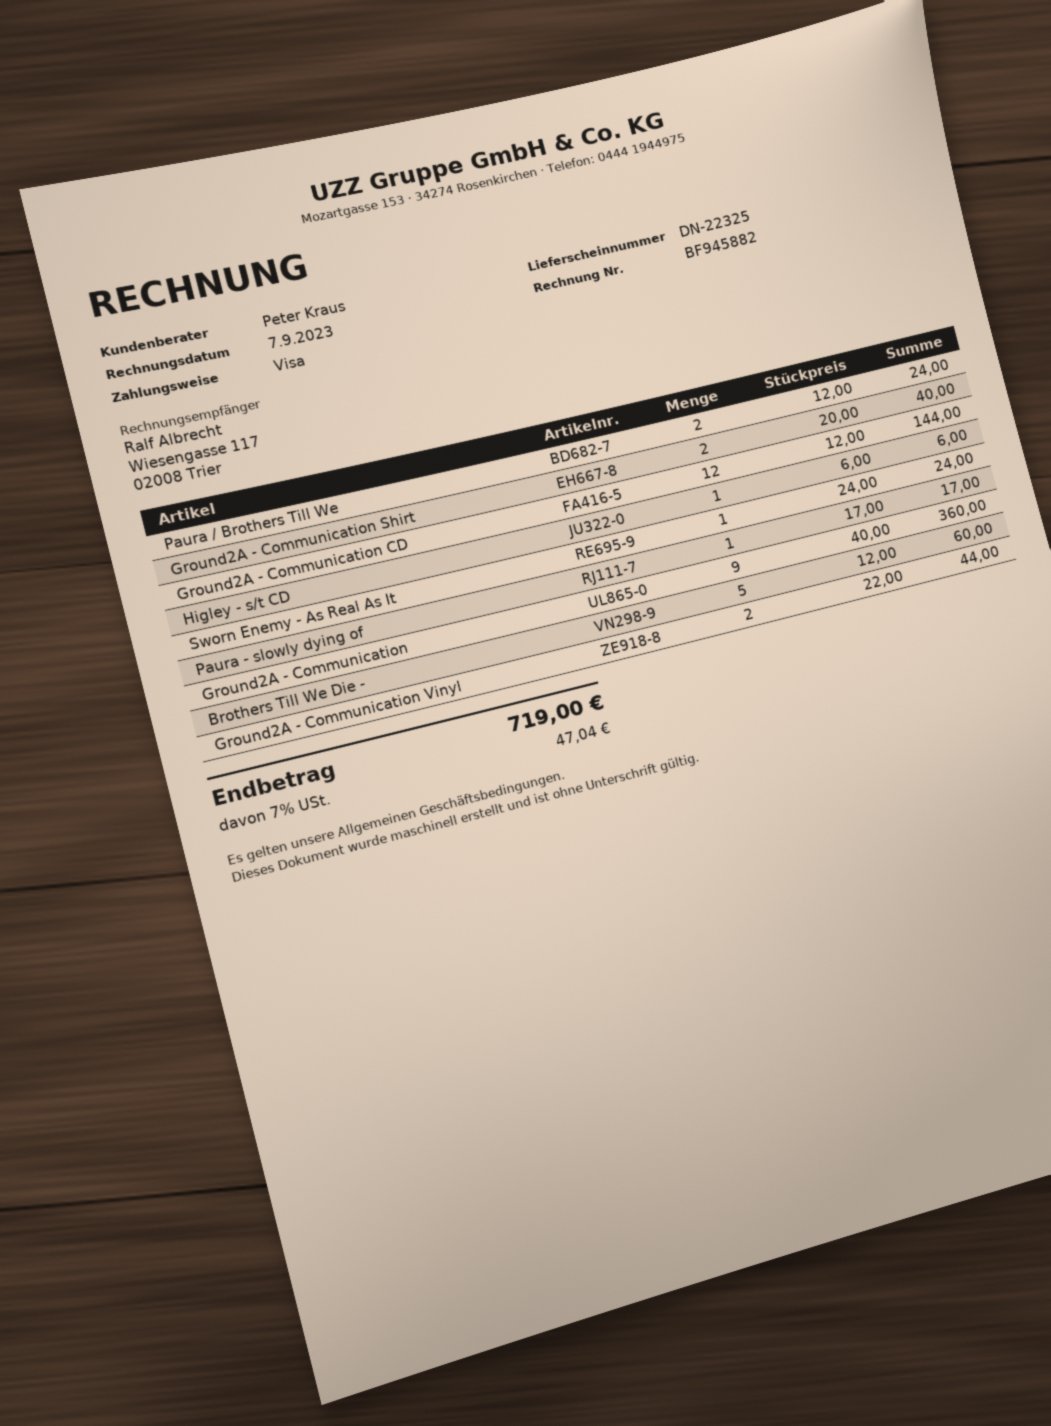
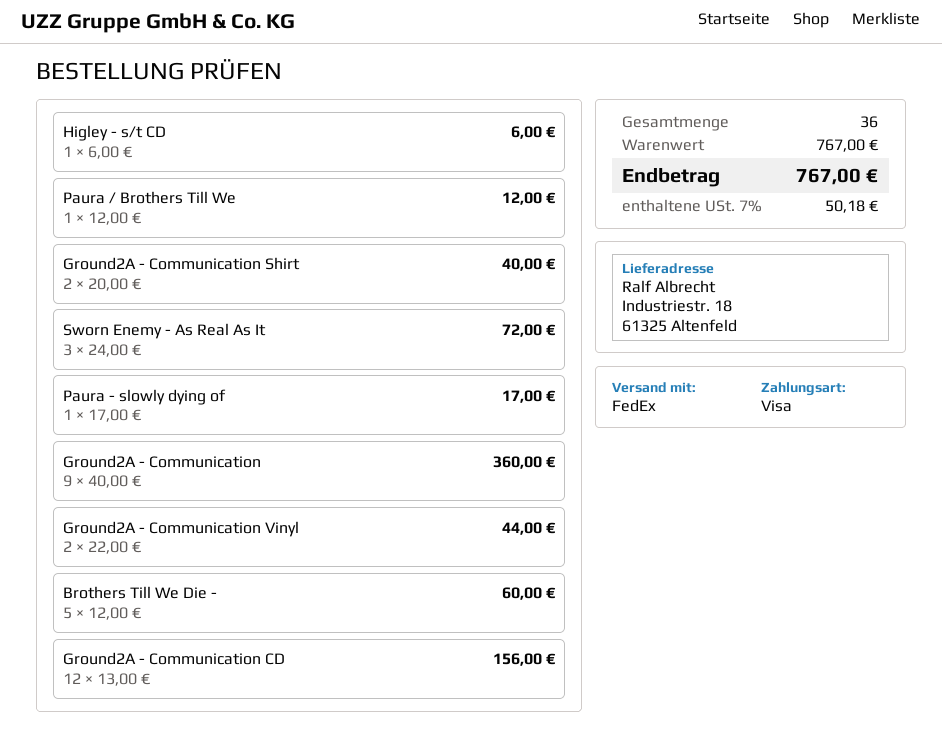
Paura / Brothers Till We: 2 x 12.00 = 24.00 -> 1 x 12.00 = 12.00
Ground2A - Communication CD: 12 x 12.00 = 144.00 -> 12 x 13.00 = 156.00
Sworn Enemy - As Real As It: 1 x 24.00 = 24.00 -> 3 x 24.00 = 72.00
tax: 7% = 47.04 -> 7% = 50.18
total: 719.00 -> 767.00

